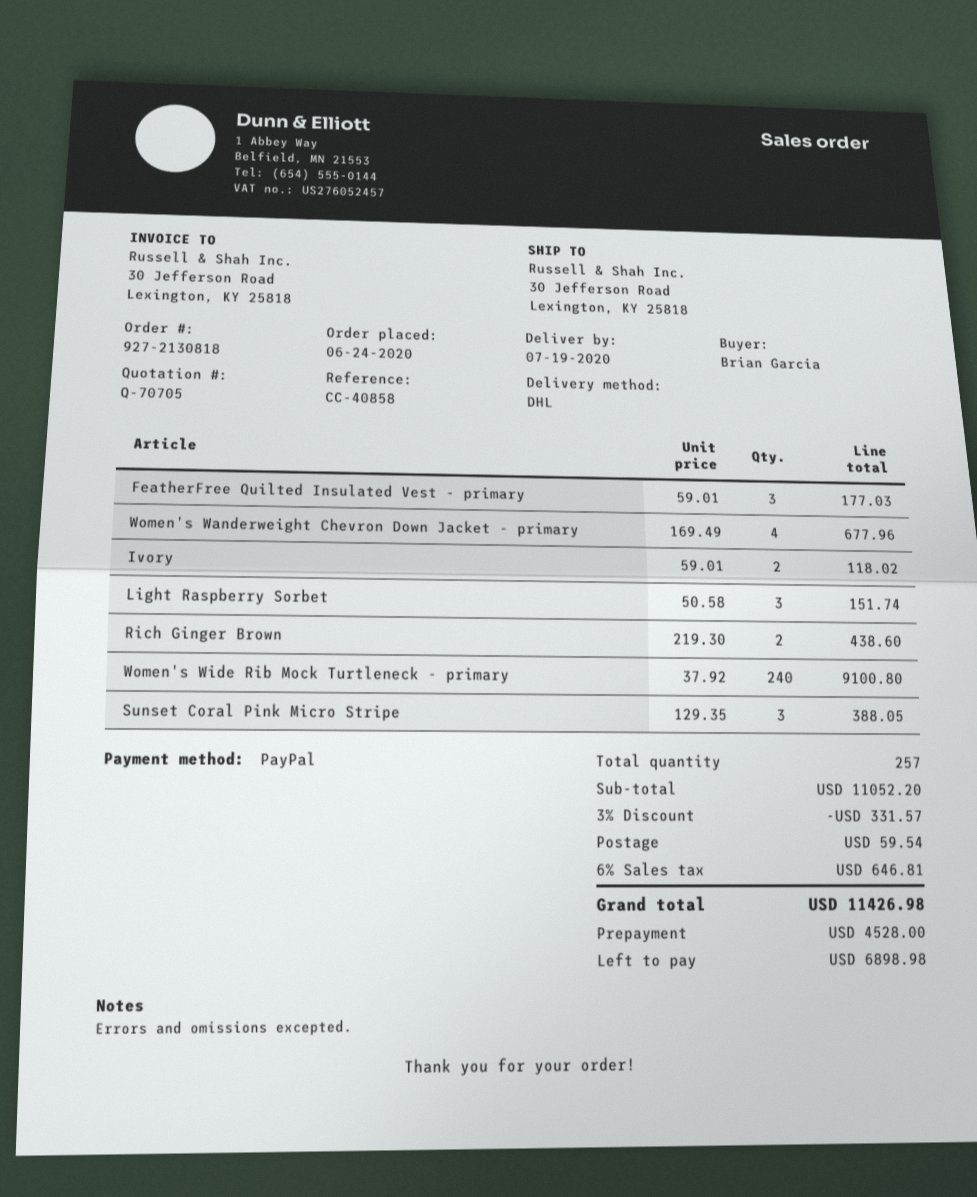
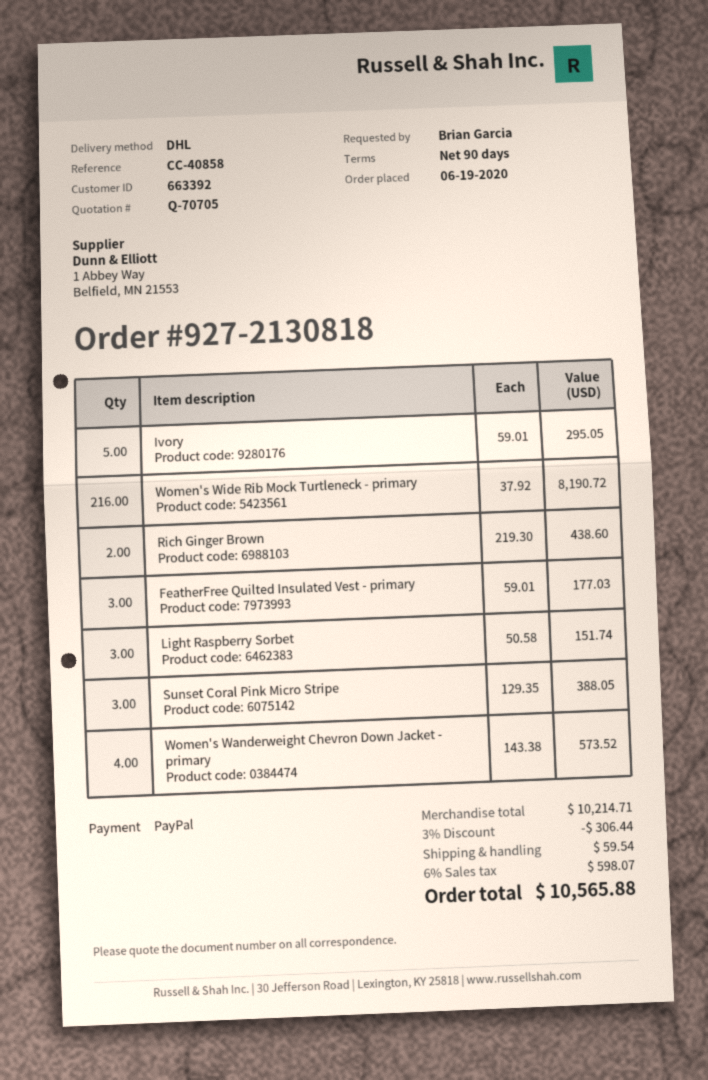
order date: 2020-06-24 -> 2020-06-19
Women's Wanderweight Chevron Down Jacket - primary: 4 x 169.49 = 677.96 -> 4 x 143.38 = 573.52
Ivory: 2 x 59.01 = 118.02 -> 5 x 59.01 = 295.05
Women's Wide Rib Mock Turtleneck - primary: 240 x 37.92 = 9100.80 -> 216 x 37.92 = 8190.72
subtotal: 11052.20 -> 10214.71
discount: 3% = 331.57 -> 3% = 306.44
tax: 6% = 646.81 -> 6% = 598.07
total: 11426.98 -> 10565.88

